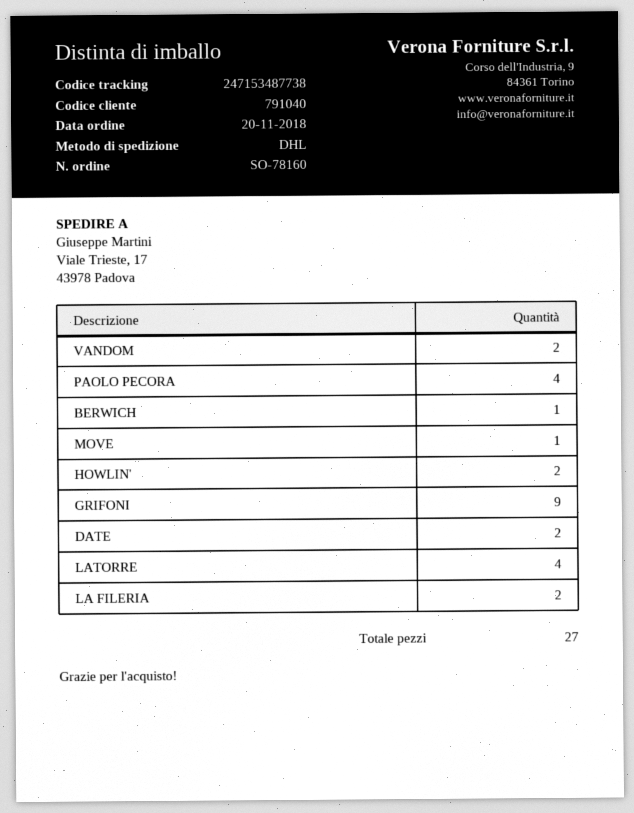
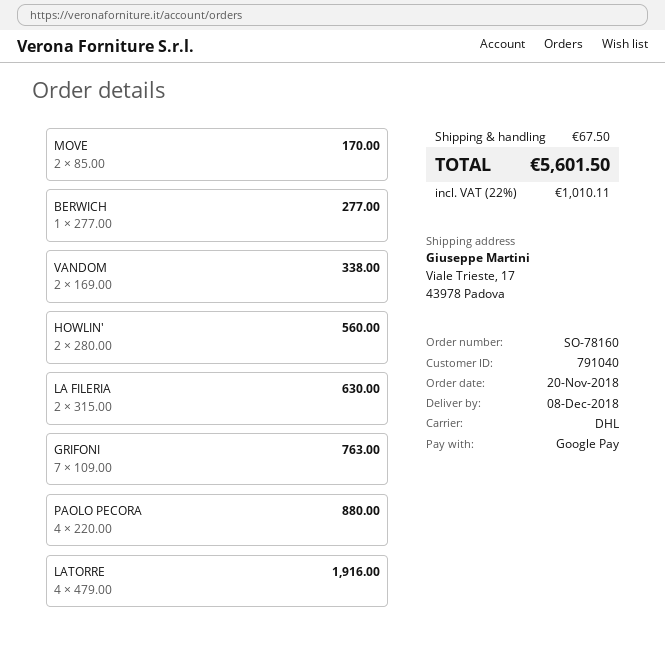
MOVE: 1 -> 2
GRIFONI: 9 -> 7
DATE: 2 -> none

